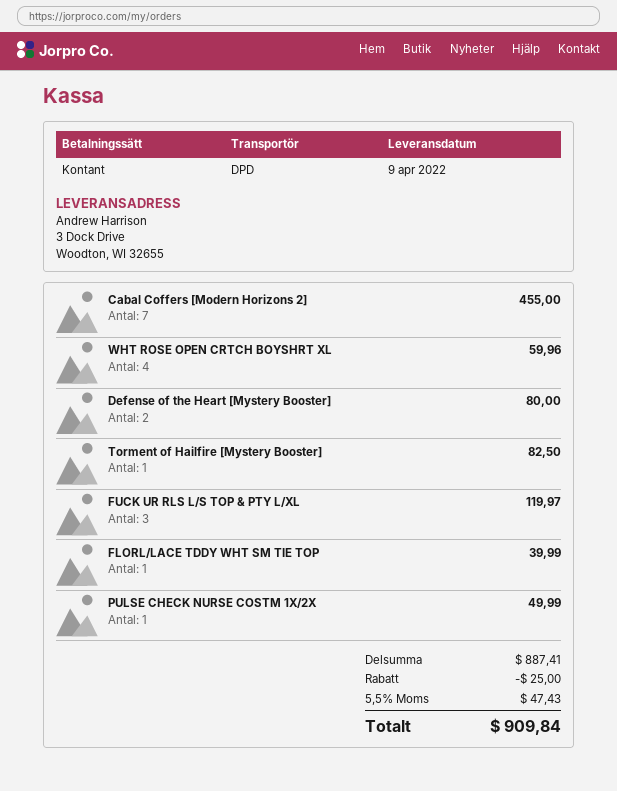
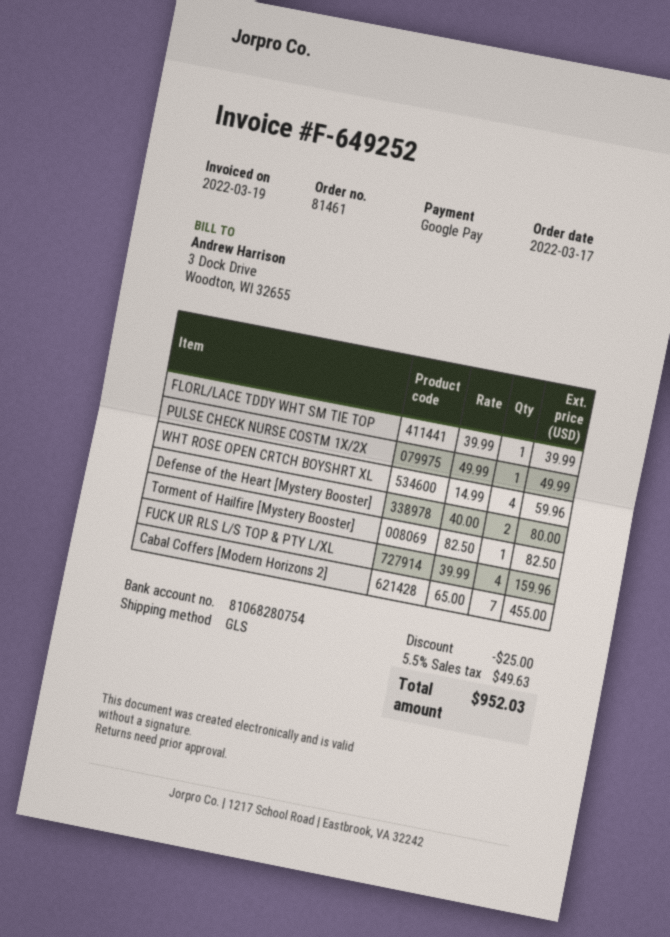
payment method: cash -> Google Pay
shipping method: DPD -> GLS
FUCK UR RLS L/S TOP & PTY L/XL: 3 for 119.97 -> 4 for 159.96
tax: 5.5% = 47.43 -> 5.5% = 49.63
total: 909.84 -> 952.03

